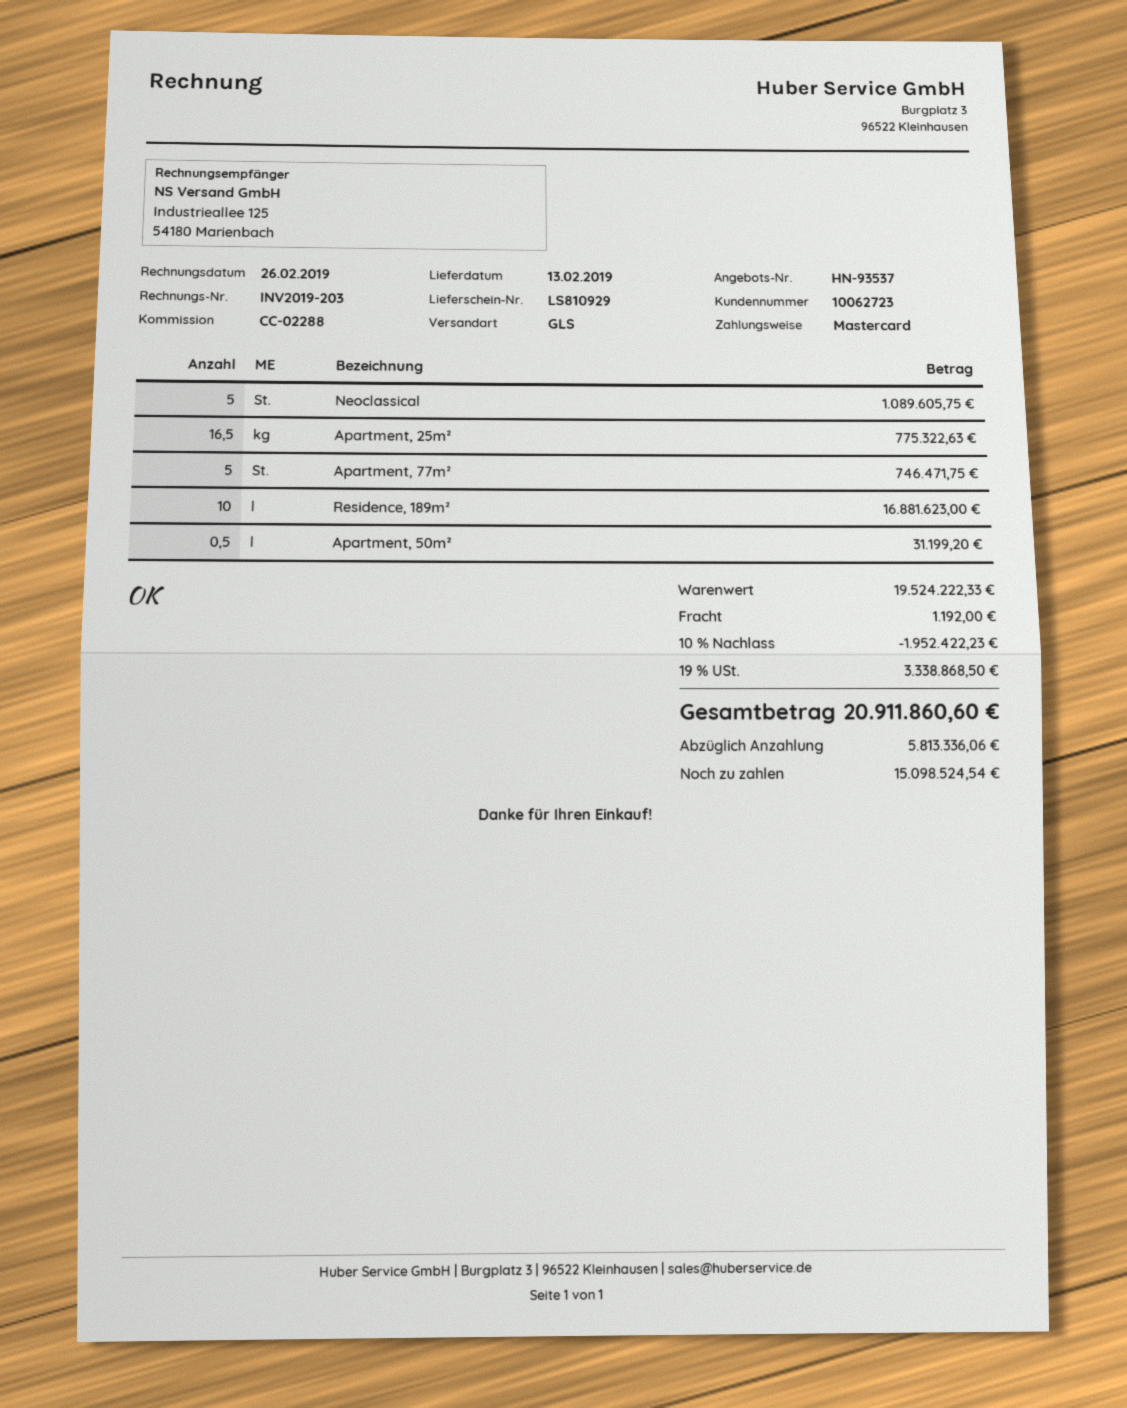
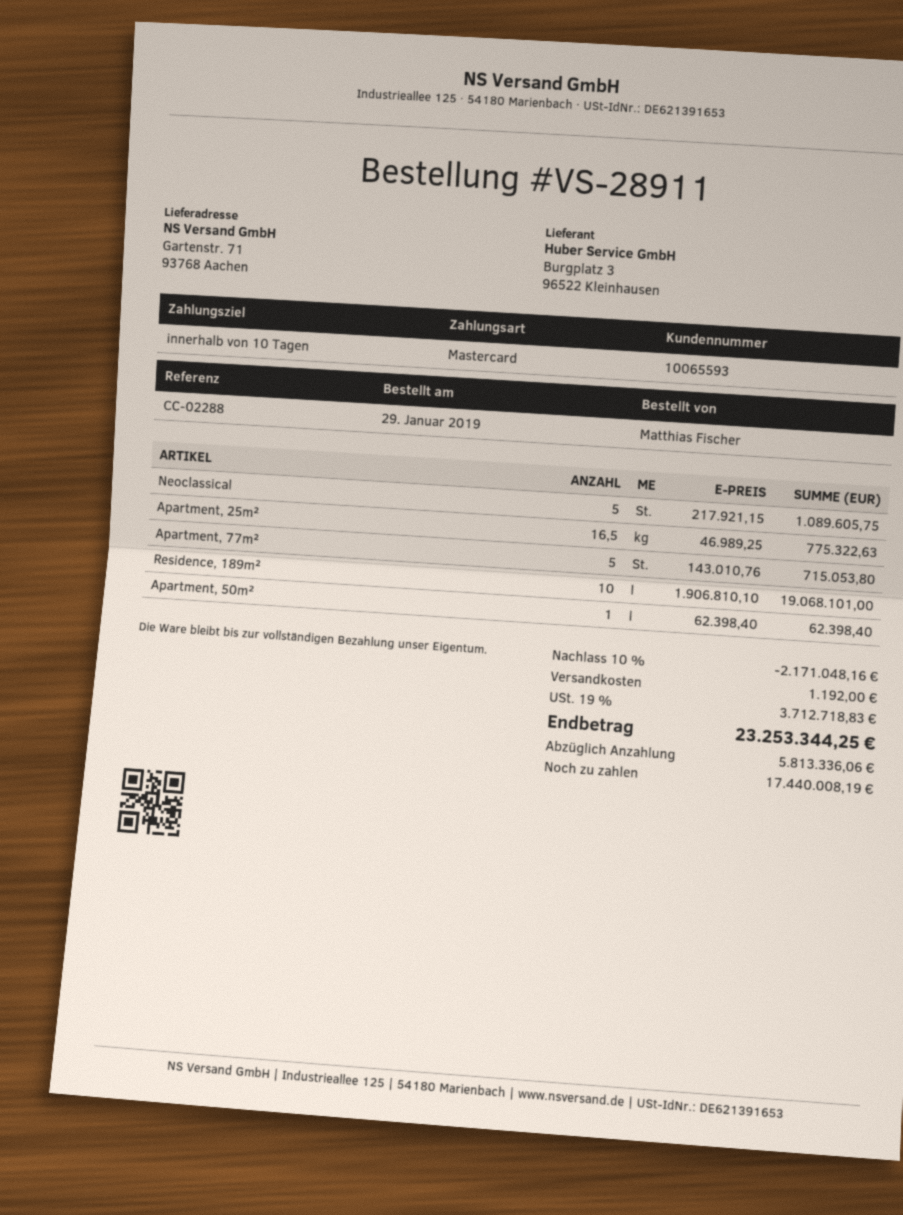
customer number: 10062723 -> 10065593
Apartment, 77m²: 5 for 746471.75 -> 5 for 715053.80
Residence, 189m²: 10 for 16881623.00 -> 10 for 19068101.00
Apartment, 50m²: 0.5 for 31199.20 -> 1 for 62398.40
discount: 10% = 1952422.23 -> 10% = 2171048.16
tax: 19% = 3338868.50 -> 19% = 3712718.83
total: 20911860.60 -> 23253344.25
balance: 15098524.54 -> 17440008.19

